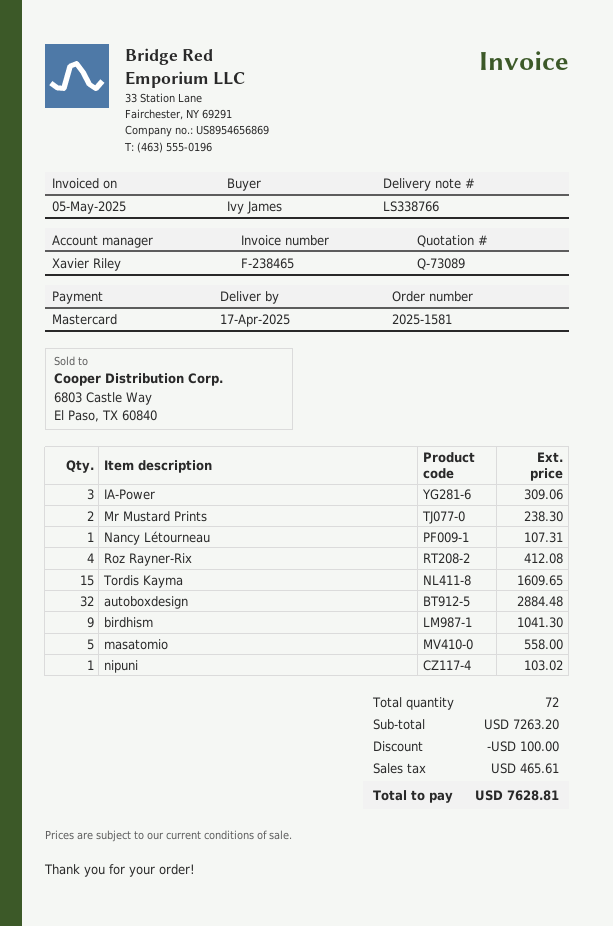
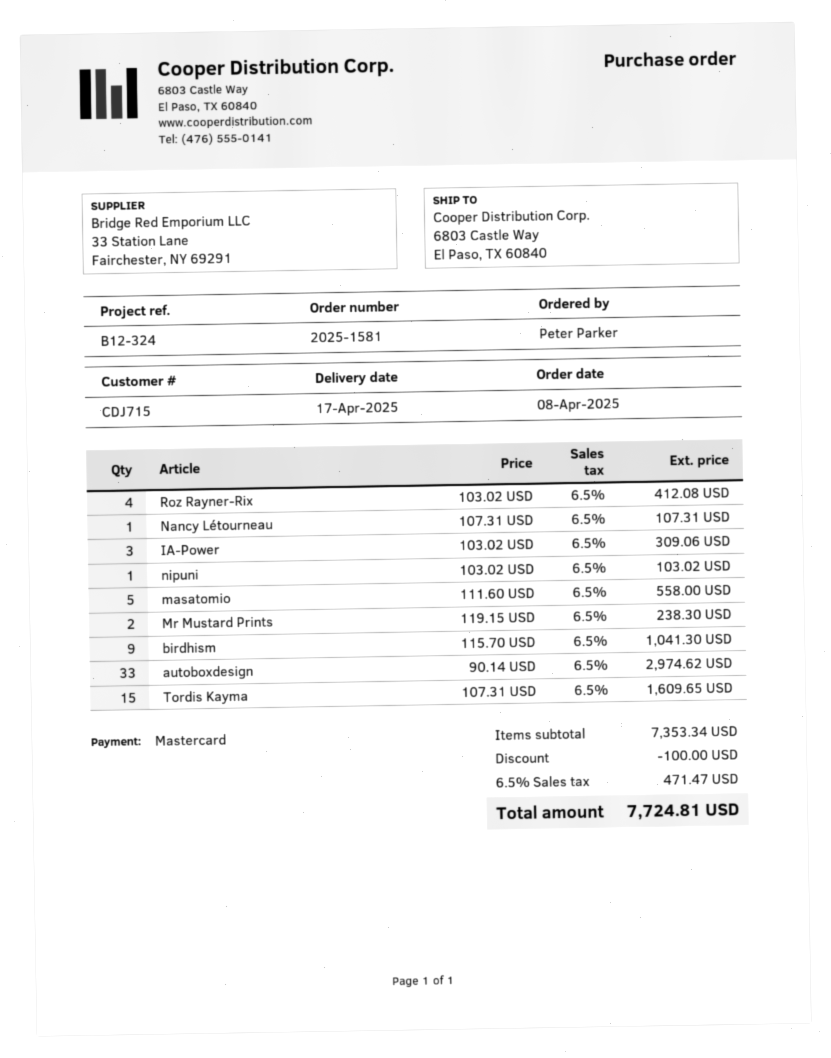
ordered by: Ivy James -> Peter Parker
autoboxdesign: 32 for 2884.48 -> 33 for 2974.62
subtotal: 7263.20 -> 7353.34
tax: 465.61 -> 471.47
total: 7628.81 -> 7724.81

